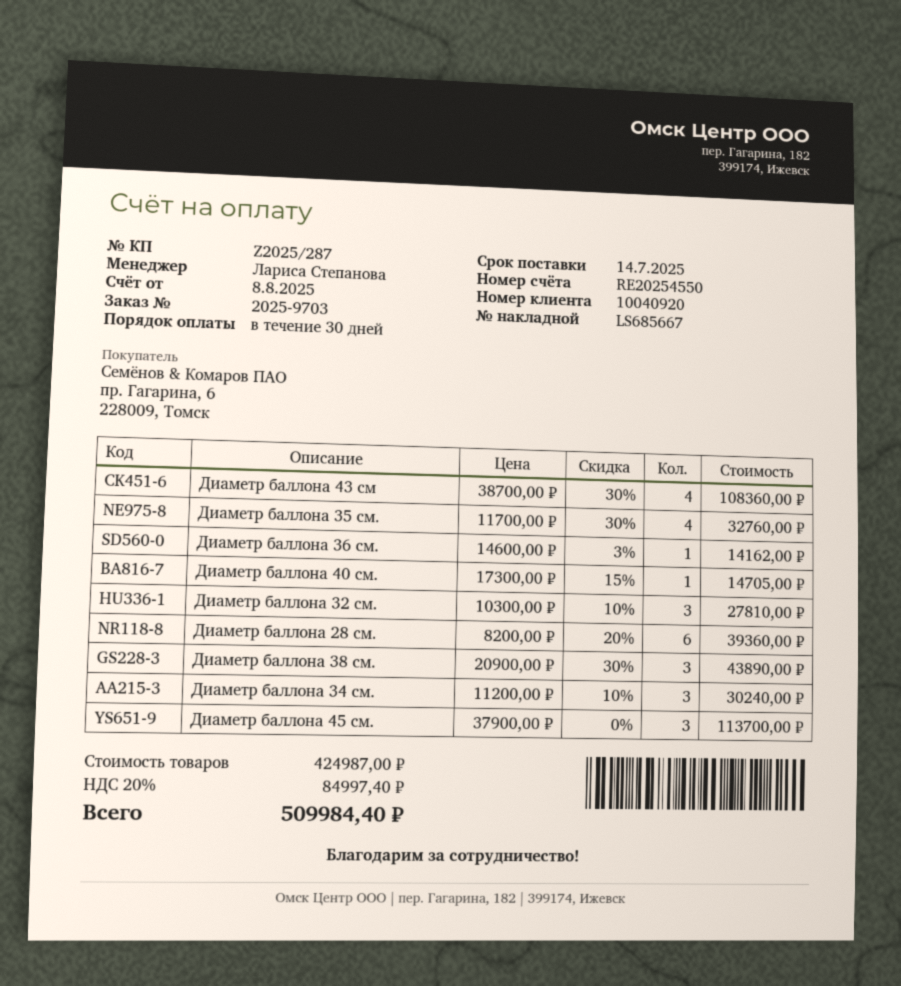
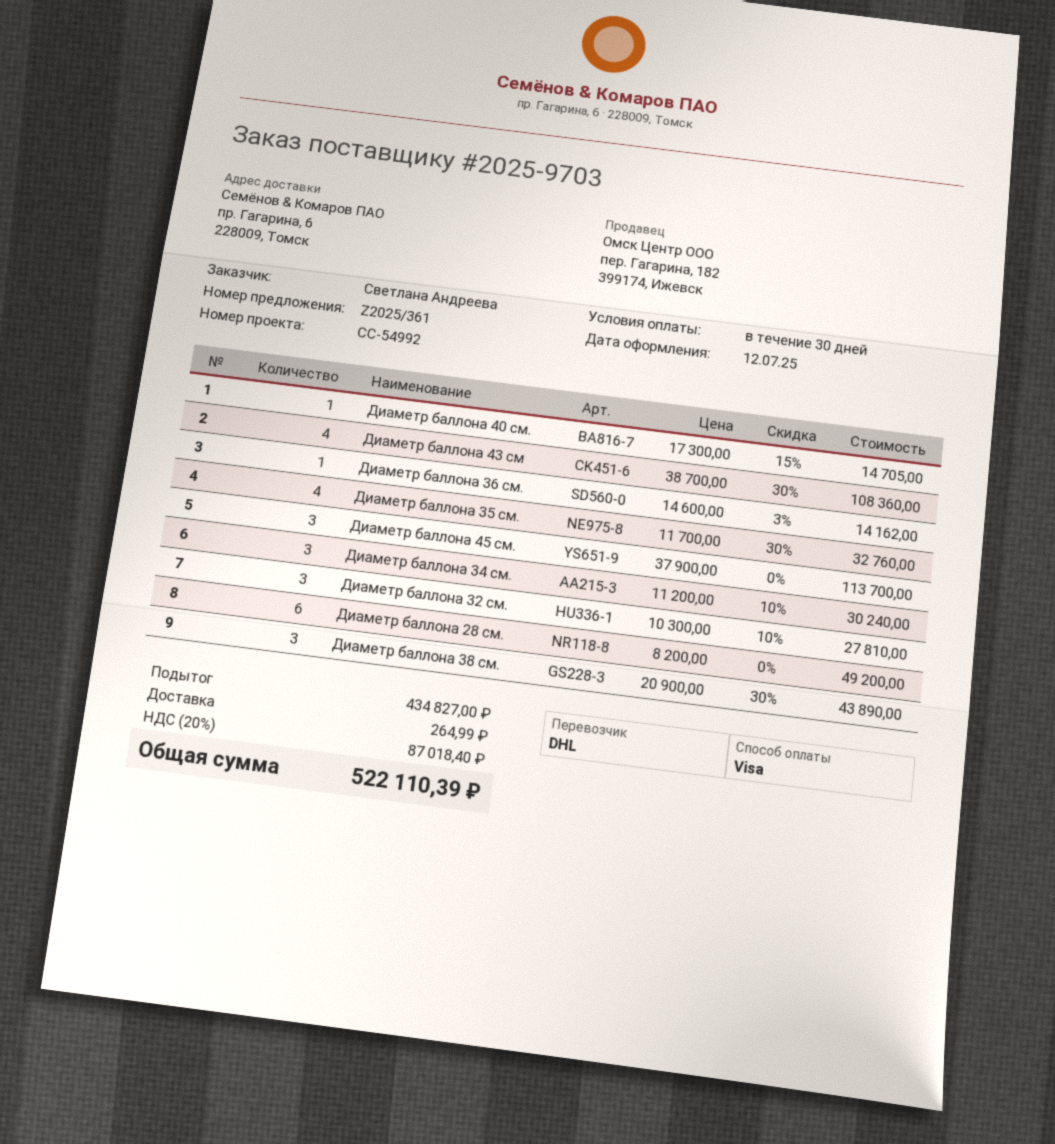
quote number: Z2025/287 -> Z2025/361
Диаметр баллона 28 см.: 6 x 8200.00 - 20% = 39360.00 -> 6 x 8200.00 = 49200.00
subtotal: 424987.00 -> 434827.00
shipping: none -> 264.99
tax: 20% = 84997.40 -> 20% = 87018.40
total: 509984.40 -> 522110.39

